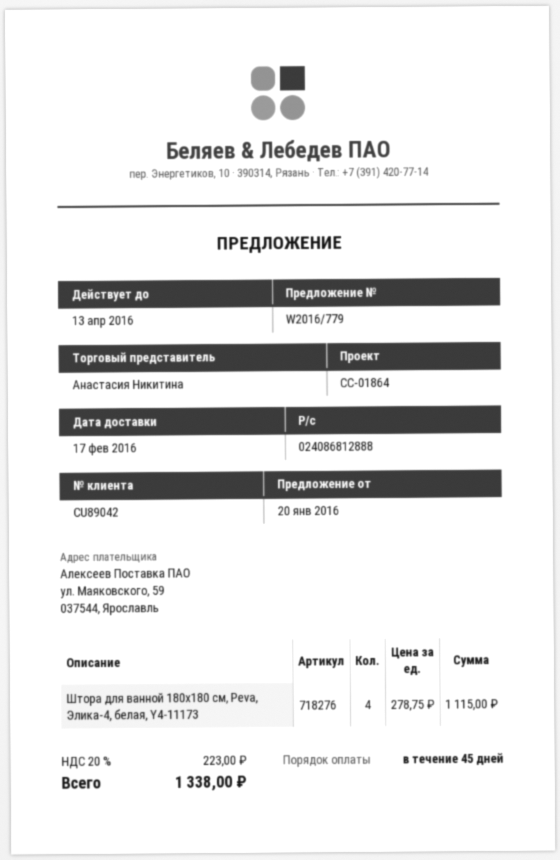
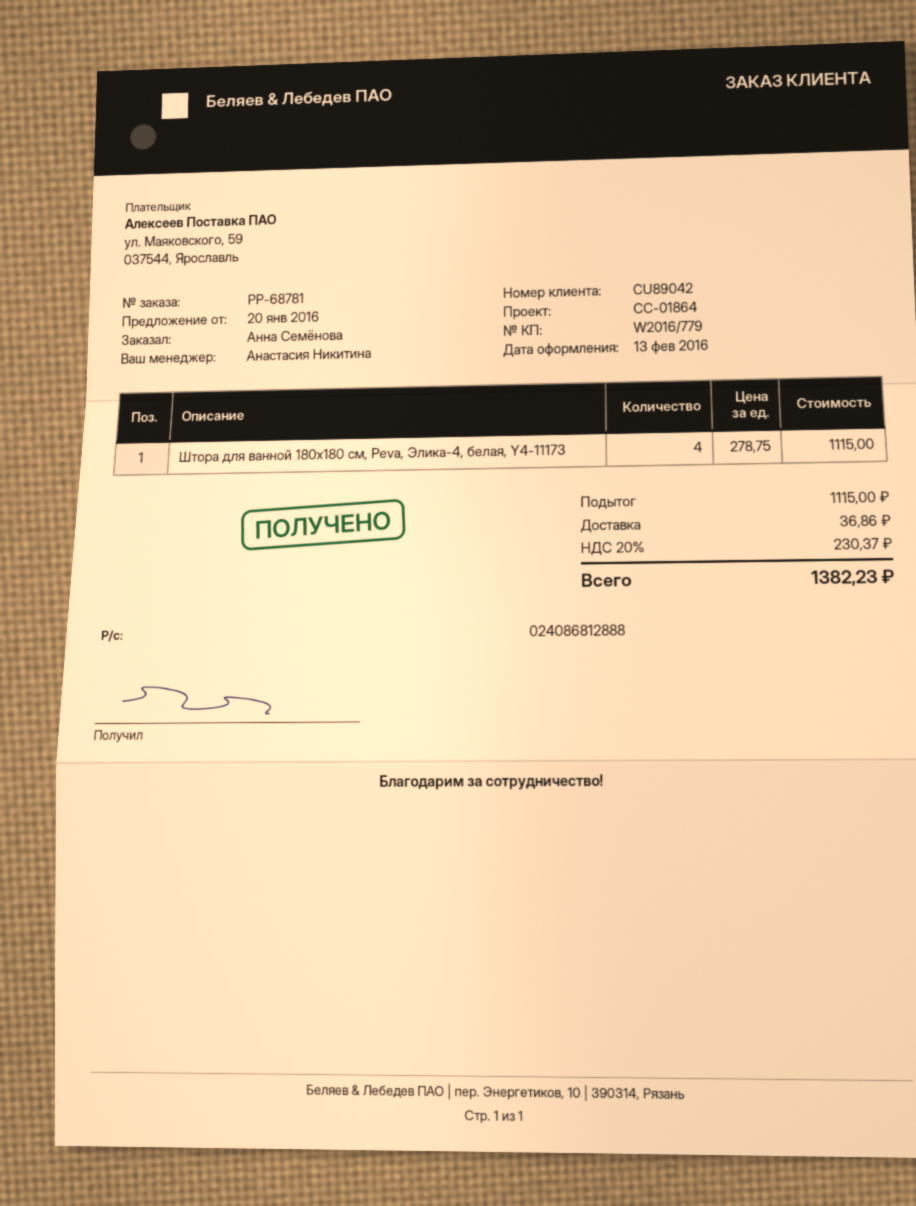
shipping: none -> 36.86
tax: 20% = 223.00 -> 20% = 230.37
total: 1338.00 -> 1382.23

